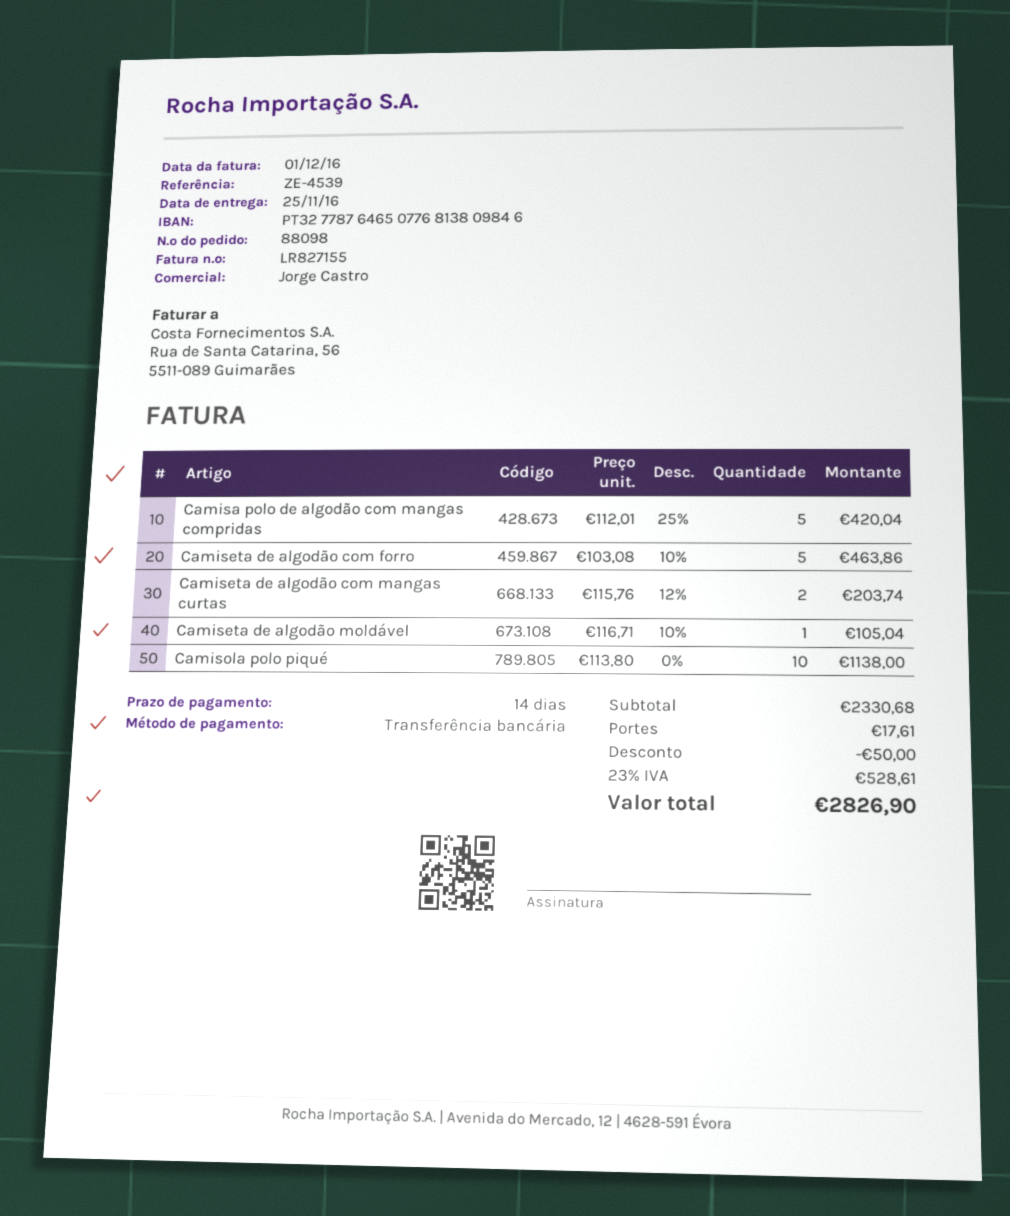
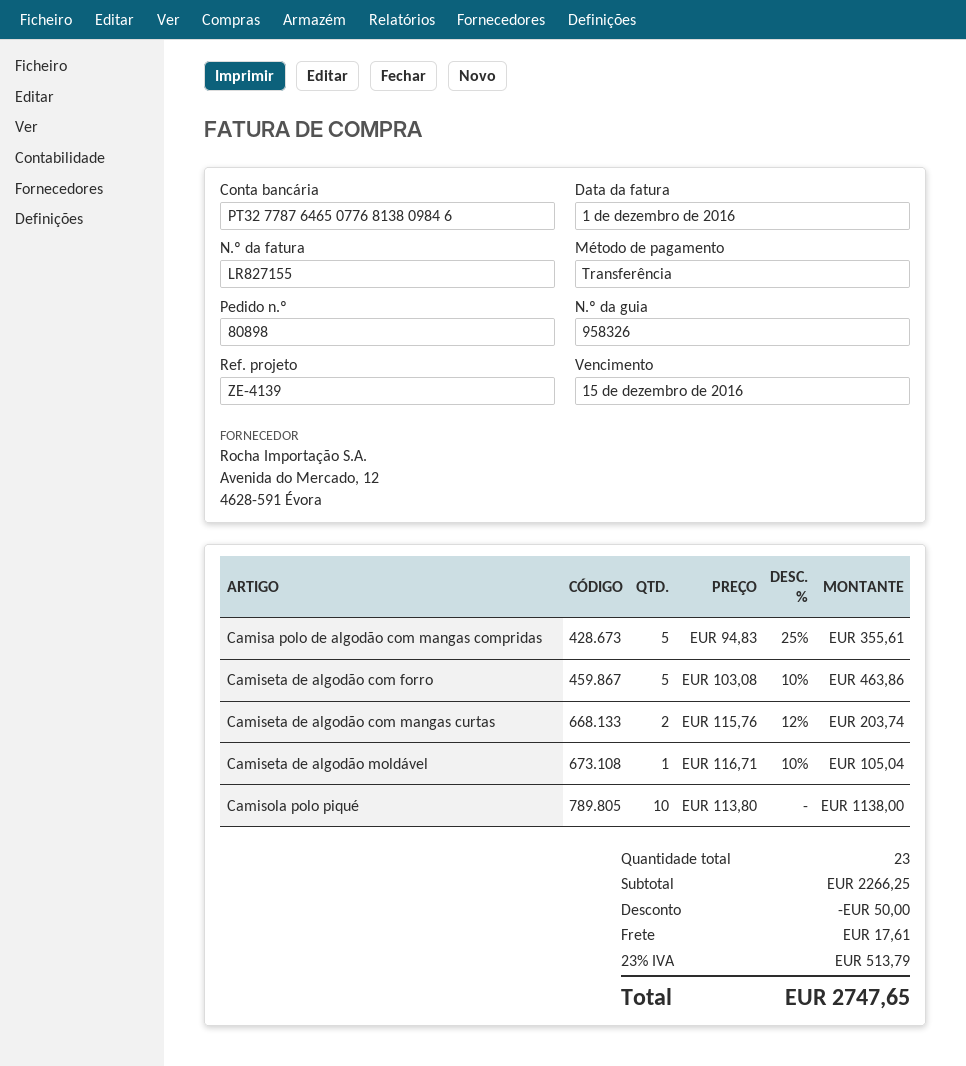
order number: 88098 -> 80898
reference: ZE-4539 -> ZE-4139
Camisa polo de algodão com mangas compridas: 5 x 112.01 - 25% = 420.04 -> 5 x 94.83 - 25% = 355.61
subtotal: 2330.68 -> 2266.25
tax: 23% = 528.61 -> 23% = 513.79
total: 2826.90 -> 2747.65

